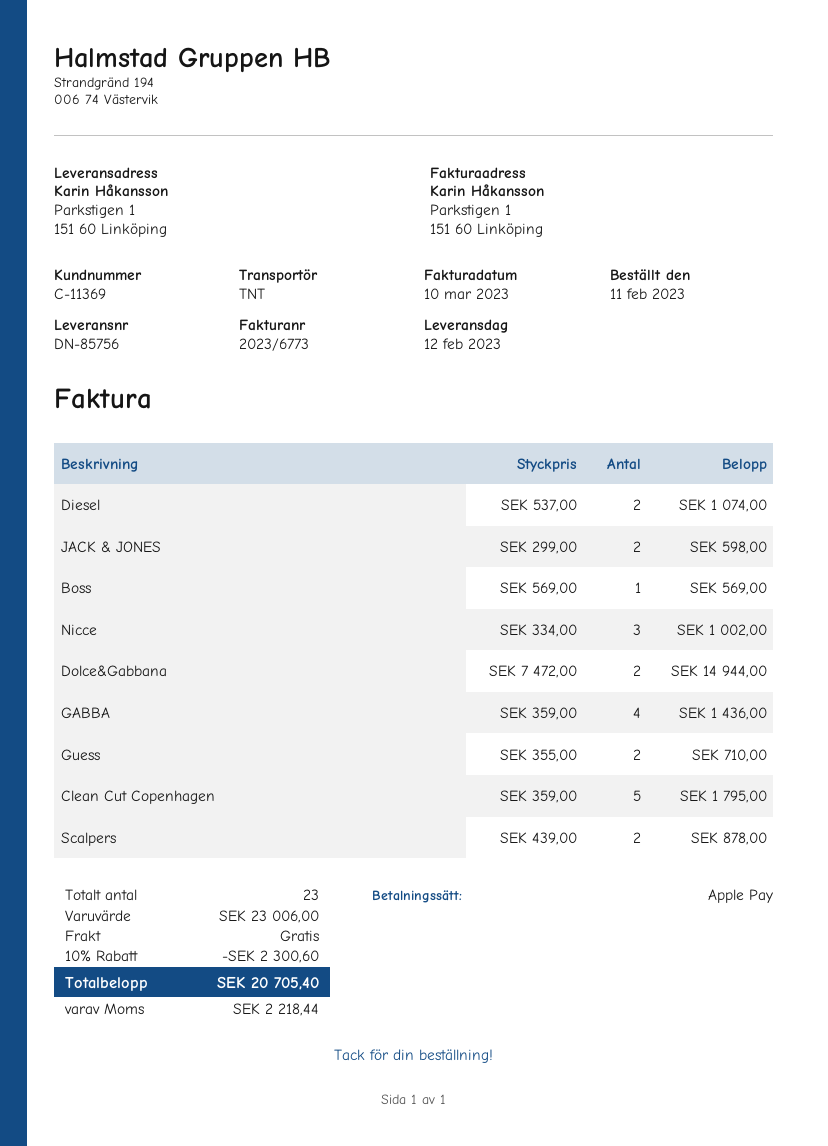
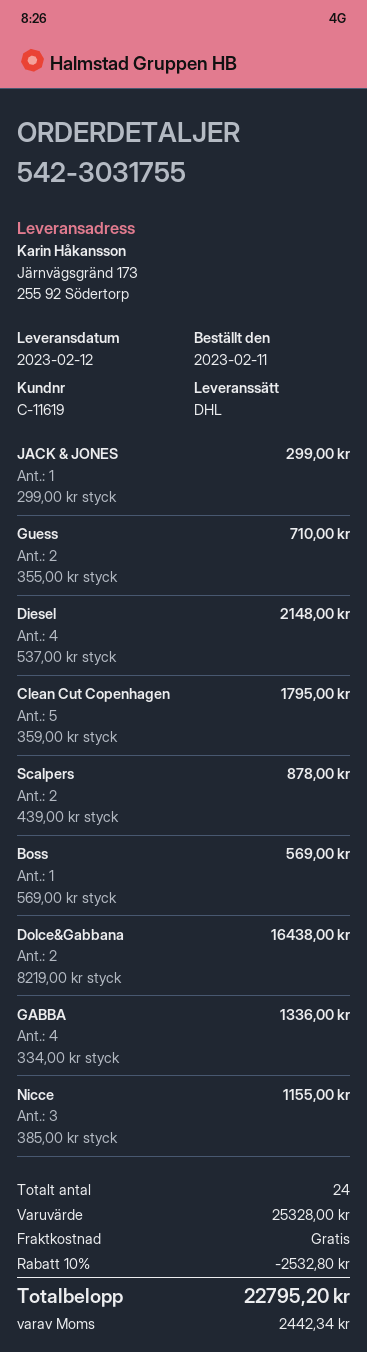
customer number: C-11369 -> C-11619
shipping method: TNT -> DHL
ship to: Parkstigen 1, 151 60 Linköping -> Järnvägsgränd 173, 255 92 Södertorp
Diesel: 2 x 537.00 = 1074.00 -> 4 x 537.00 = 2148.00
JACK & JONES: 2 x 299.00 = 598.00 -> 1 x 299.00 = 299.00
Nicce: 3 x 334.00 = 1002.00 -> 3 x 385.00 = 1155.00
Dolce&Gabbana: 2 x 7472.00 = 14944.00 -> 2 x 8219.00 = 16438.00
GABBA: 4 x 359.00 = 1436.00 -> 4 x 334.00 = 1336.00
total quantity: 23 -> 24
subtotal: 23006.00 -> 25328.00
discount: 10% = 2300.60 -> 10% = 2532.80
tax: 2218.44 -> 2442.34
total: 20705.40 -> 22795.20

